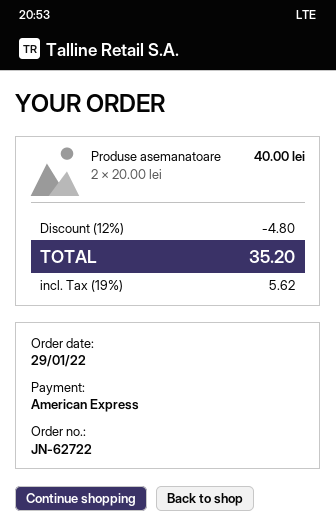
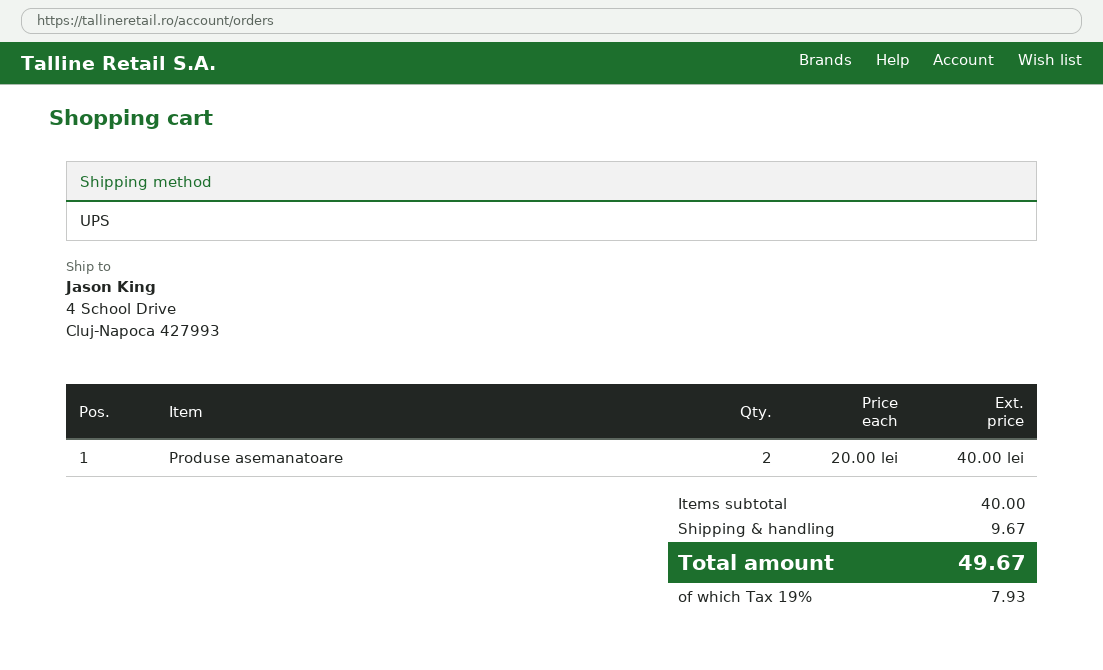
discount: 12% = 4.80 -> none
shipping: none -> 9.67
tax: 19% = 5.62 -> 19% = 7.93
total: 35.20 -> 49.67

